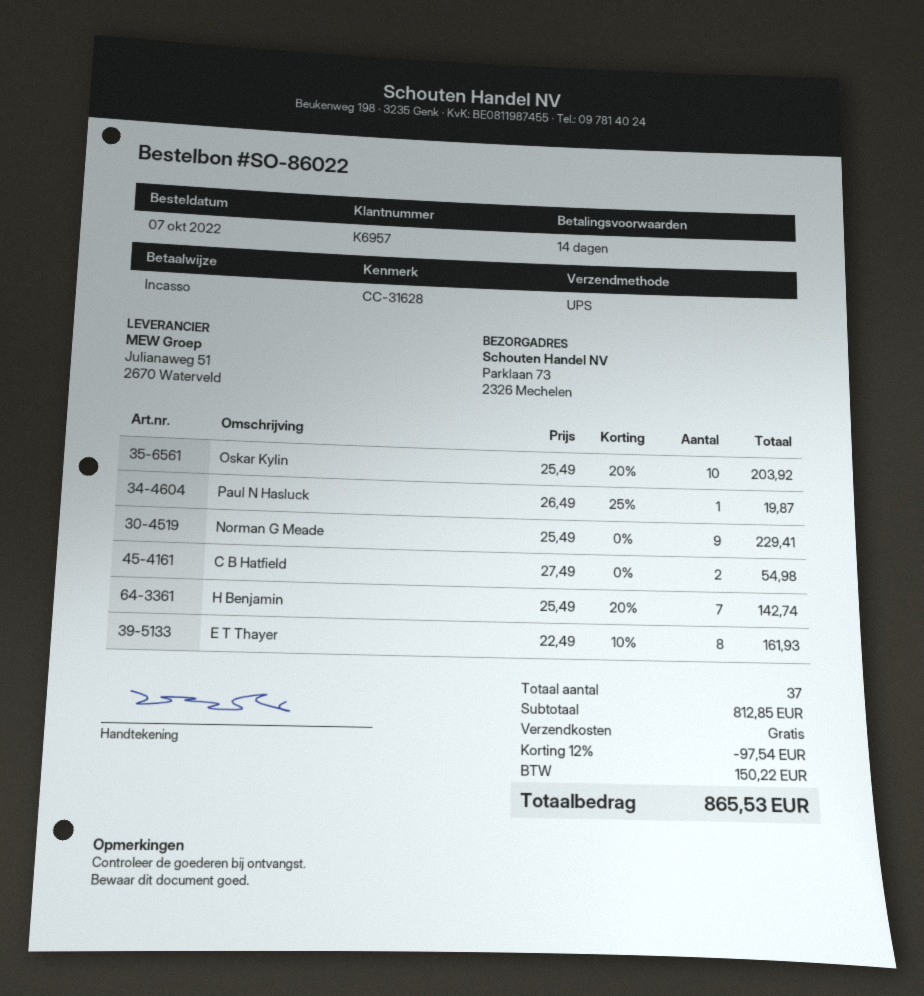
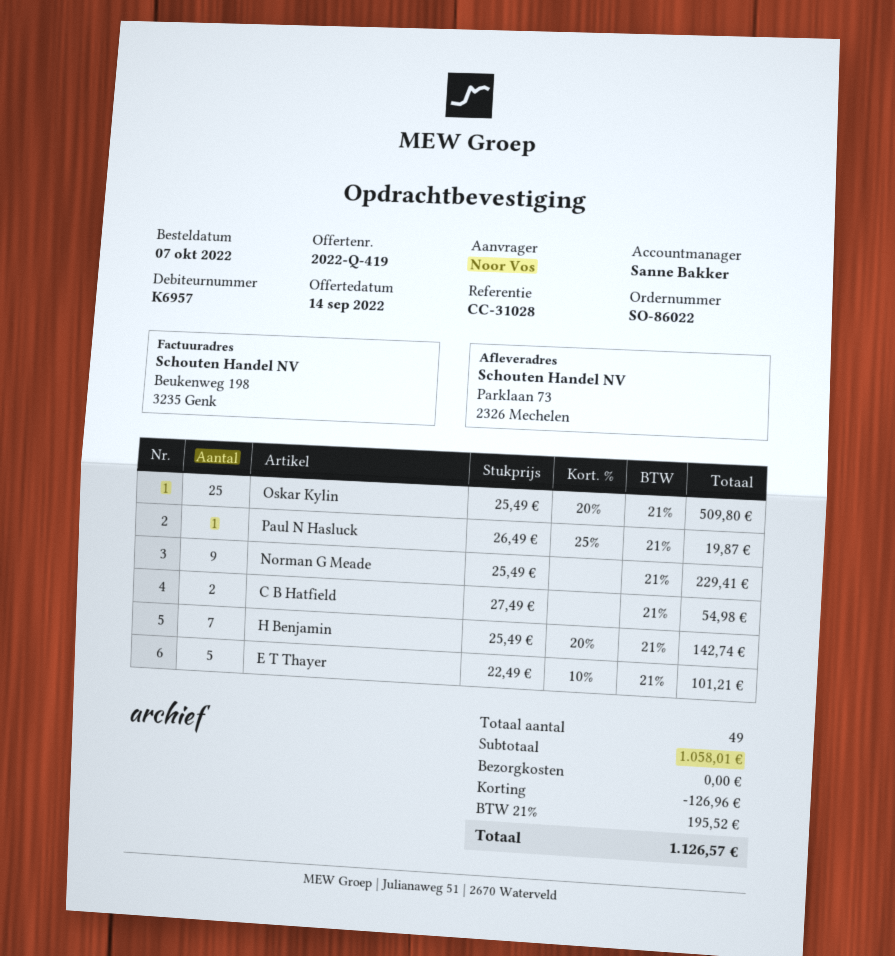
reference: CC-31628 -> CC-31028
Oskar Kylin: 10 x 25.49 - 20% = 203.92 -> 25 x 25.49 - 20% = 509.80
E T Thayer: 8 x 22.49 - 10% = 161.93 -> 5 x 22.49 - 10% = 101.21
total quantity: 37 -> 49
subtotal: 812.85 -> 1058.01
discount: 97.54 -> 126.96
tax: 150.22 -> 195.52
total: 865.53 -> 1126.57

